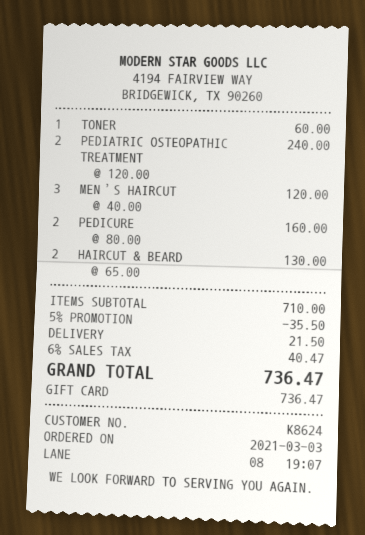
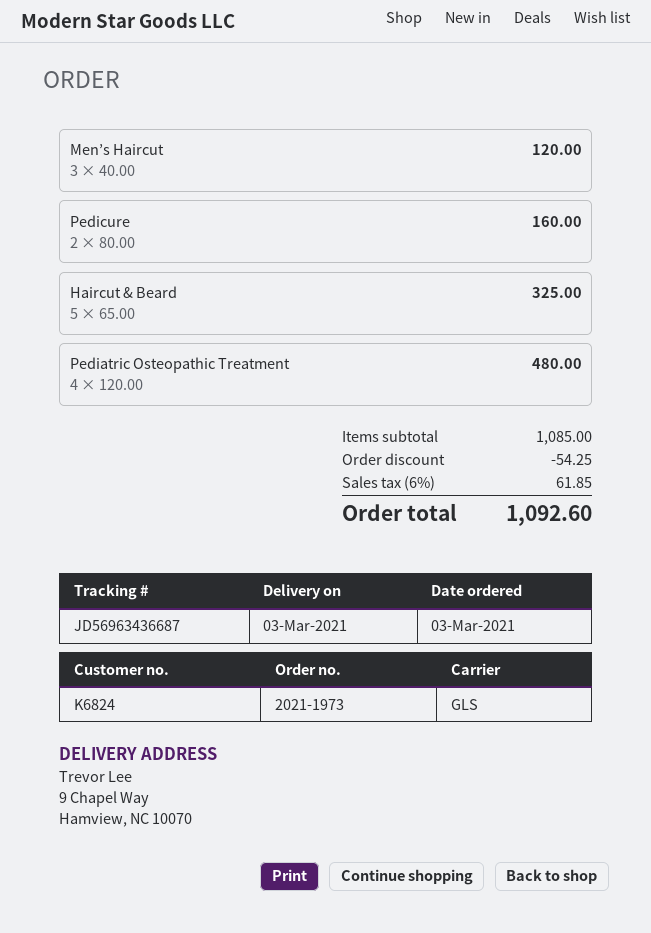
customer number: K8624 -> K6824
TONER: 1 x 60.00 = 60.00 -> none
PEDIATRIC OSTEOPATHIC TREATMENT: 2 x 120.00 = 240.00 -> 4 x 120.00 = 480.00
HAIRCUT & BEARD: 2 x 65.00 = 130.00 -> 5 x 65.00 = 325.00
subtotal: 710.00 -> 1085.00
discount: 35.50 -> 54.25
shipping: 21.50 -> none
tax: 6% = 40.47 -> 6% = 61.85
total: 736.47 -> 1092.60

